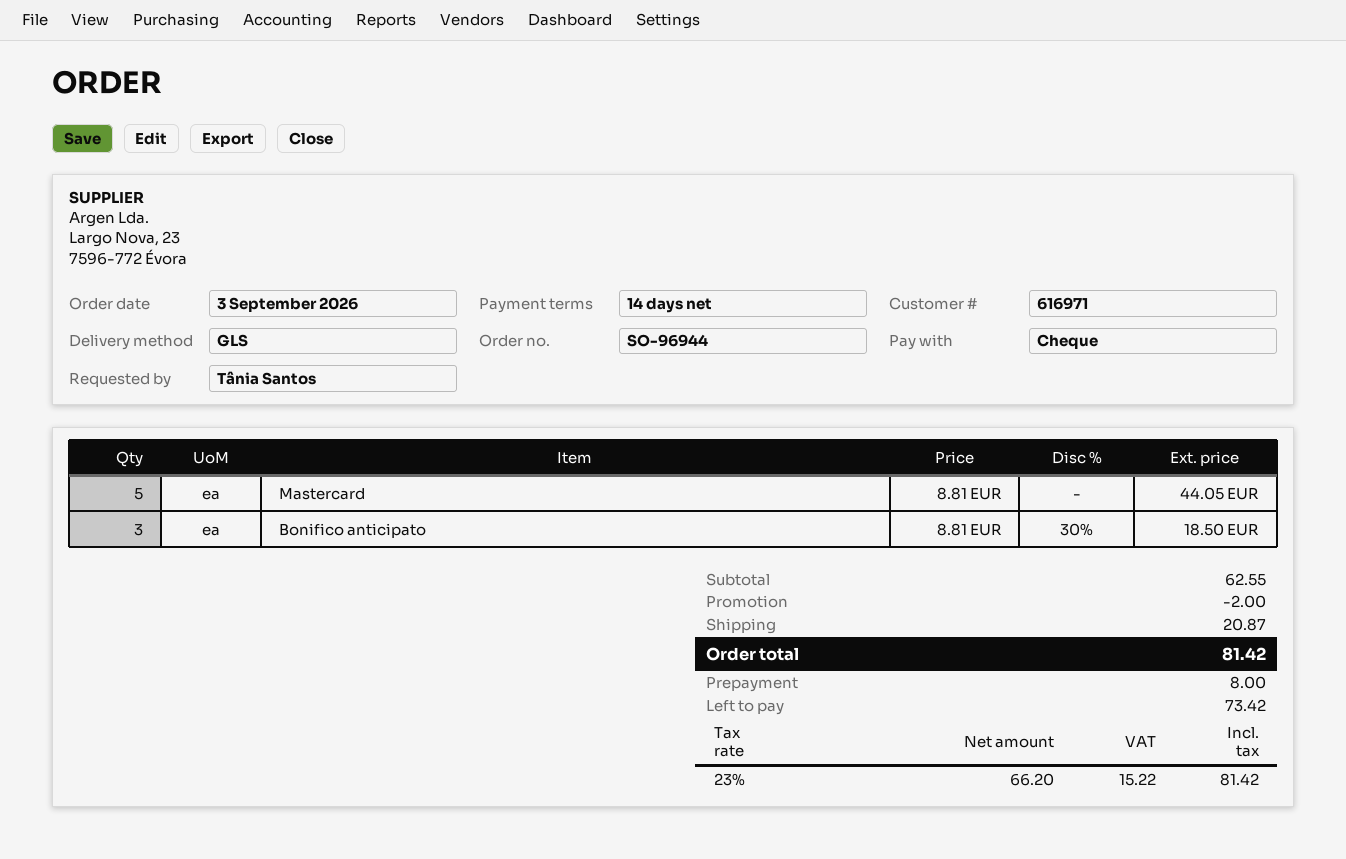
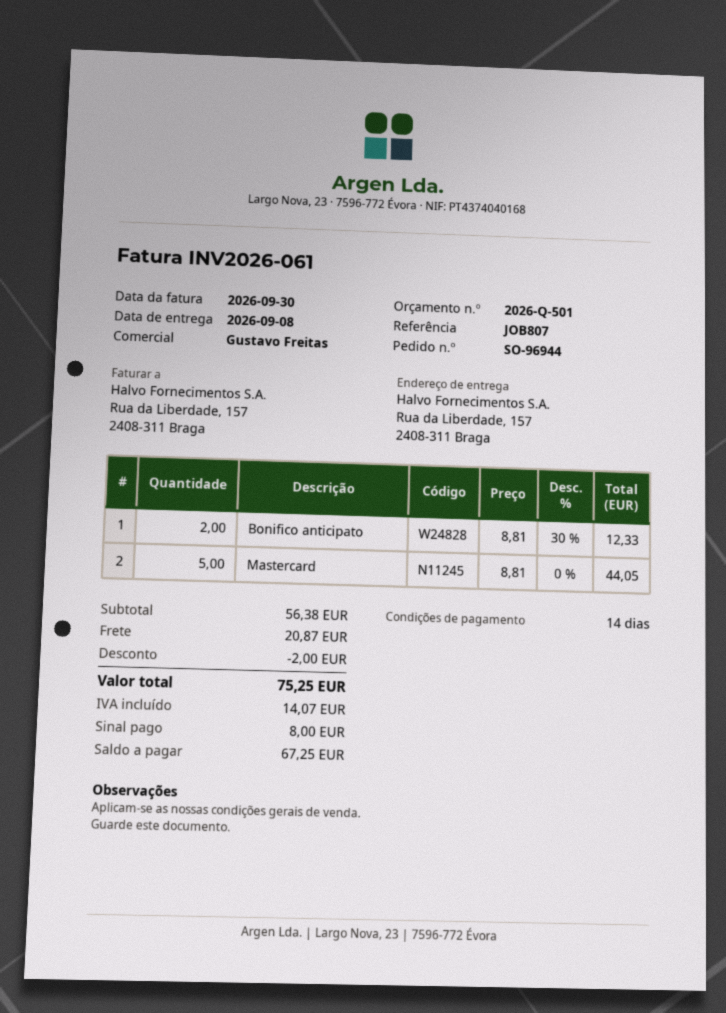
Bonifico anticipato: 3 x 8.81 - 30% = 18.50 -> 2 x 8.81 - 30% = 12.33
subtotal: 62.55 -> 56.38
tax: 15.22 -> 14.07
total: 81.42 -> 75.25
balance: 73.42 -> 67.25

